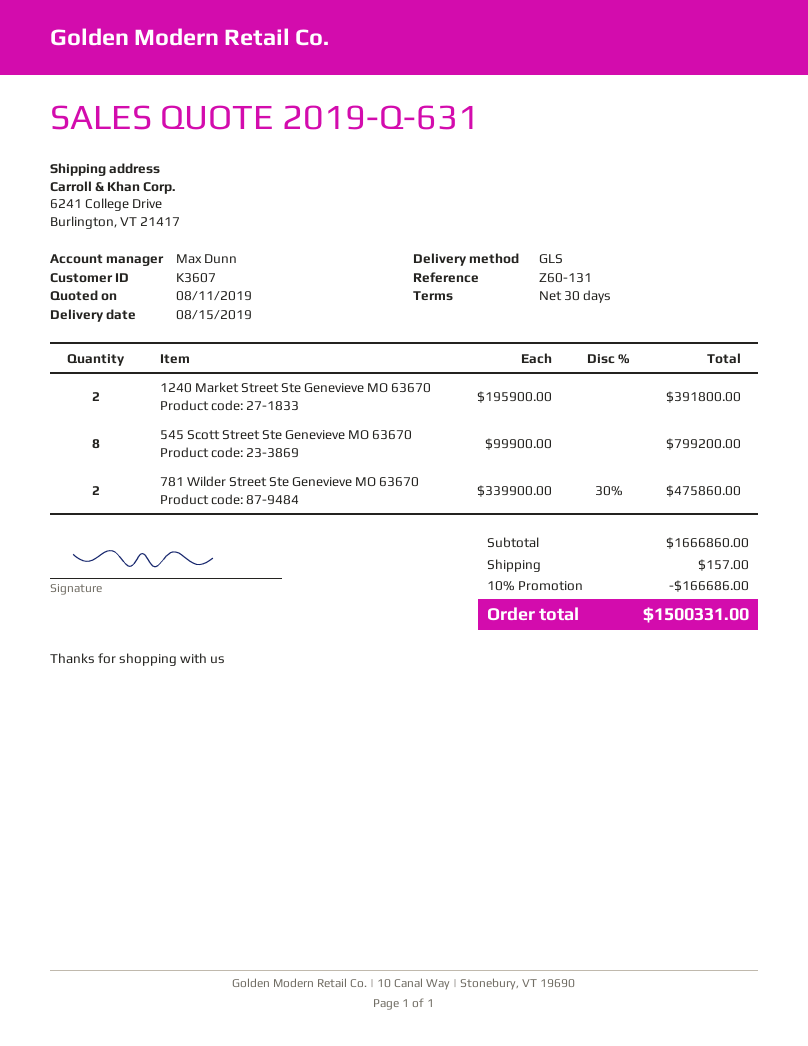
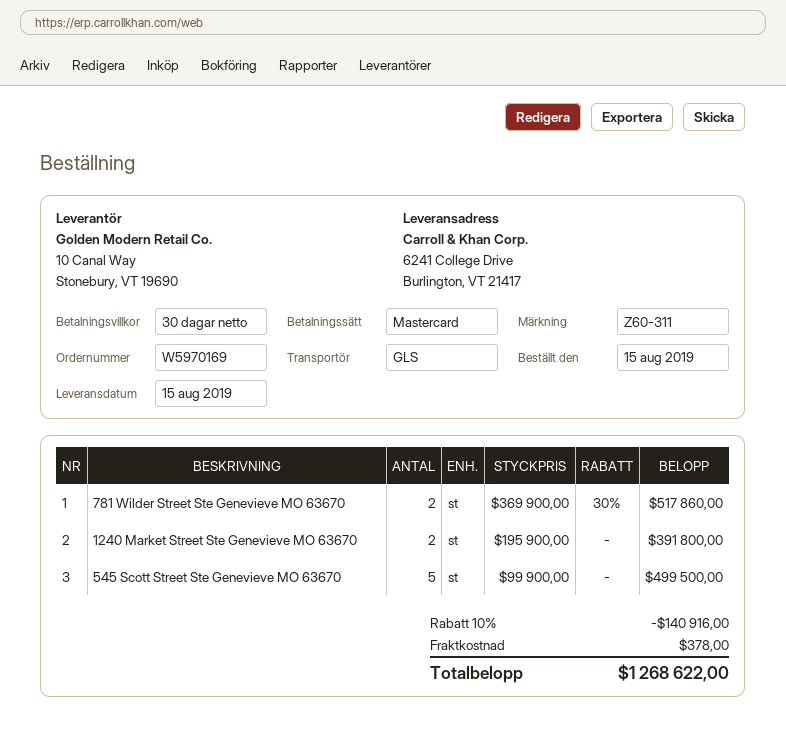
reference: Z60-131 -> Z60-311
545 Scott Street Ste Genevieve MO 63670: 8 x 99900.00 = 799200.00 -> 5 x 99900.00 = 499500.00
781 Wilder Street Ste Genevieve MO 63670: 2 x 339900.00 - 30% = 475860.00 -> 2 x 369900.00 - 30% = 517860.00
discount: 10% = 166686.00 -> 10% = 140916.00
shipping: 157.00 -> 378.00
total: 1500331.00 -> 1268622.00

